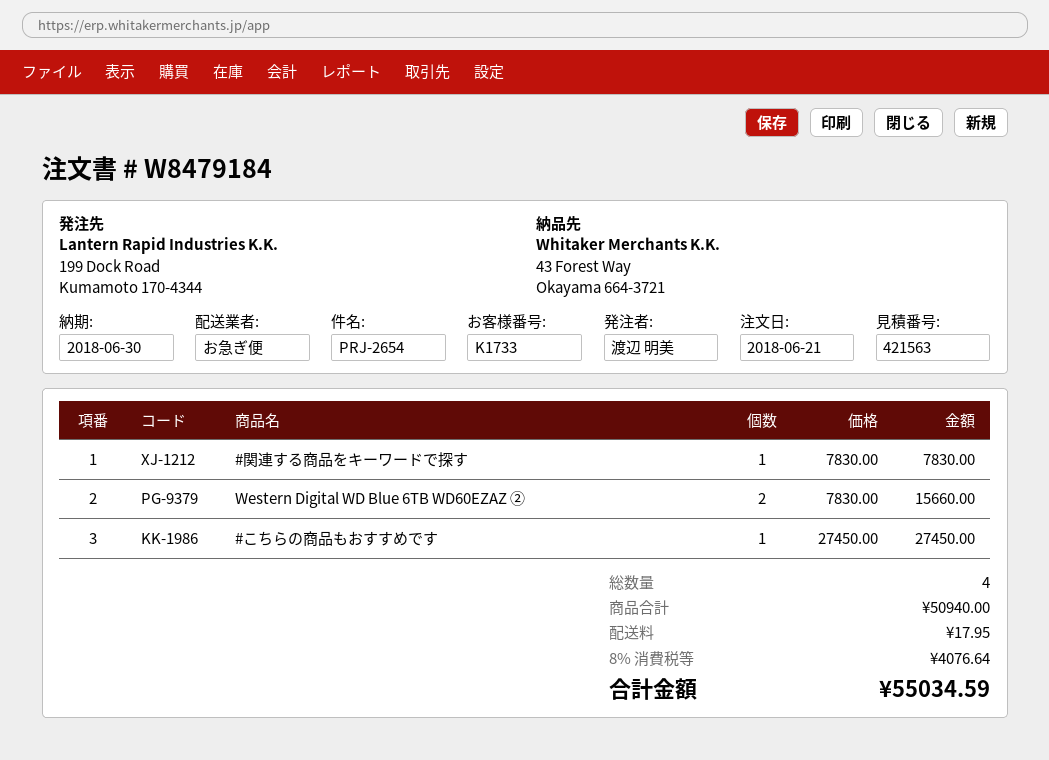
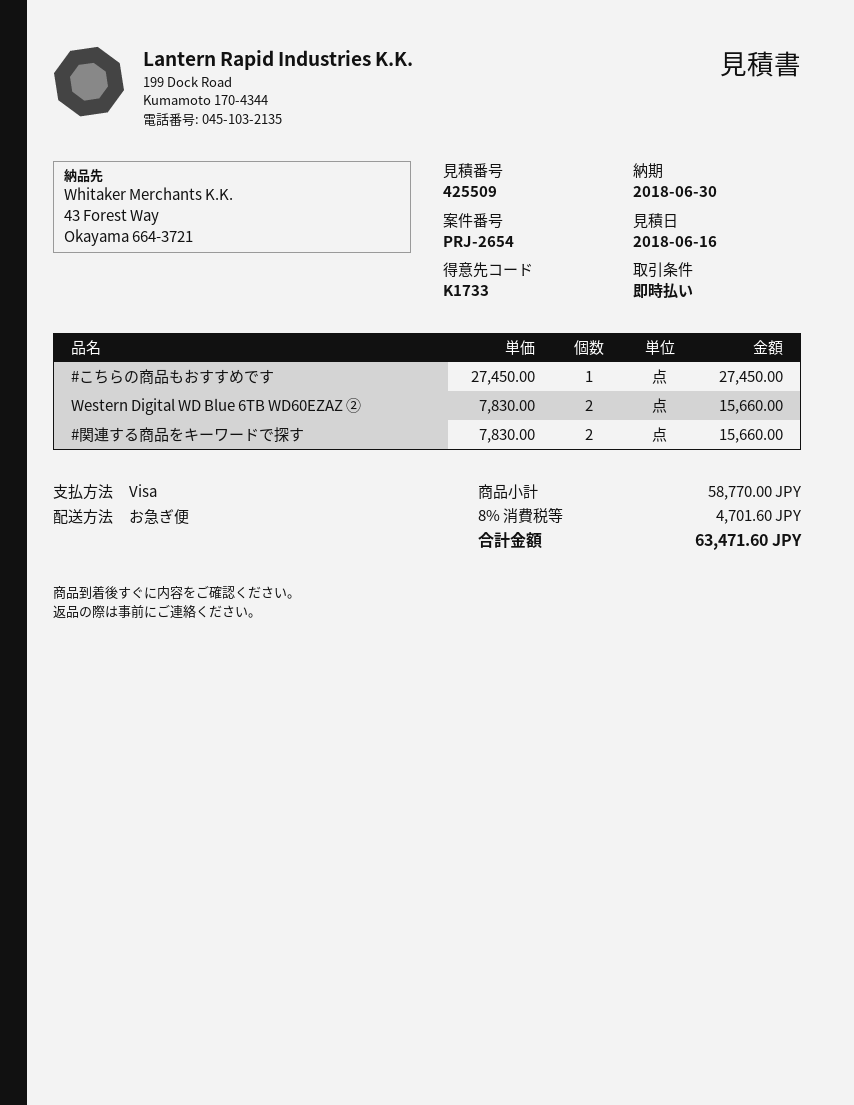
quote number: 421563 -> 425509
#関連する商品をキーワードで探す: 1 x 7830.00 = 7830.00 -> 2 x 7830.00 = 15660.00
subtotal: 50940.00 -> 58770.00
shipping: 17.95 -> none
tax: 8% = 4076.64 -> 8% = 4701.60
total: 55034.59 -> 63471.60

